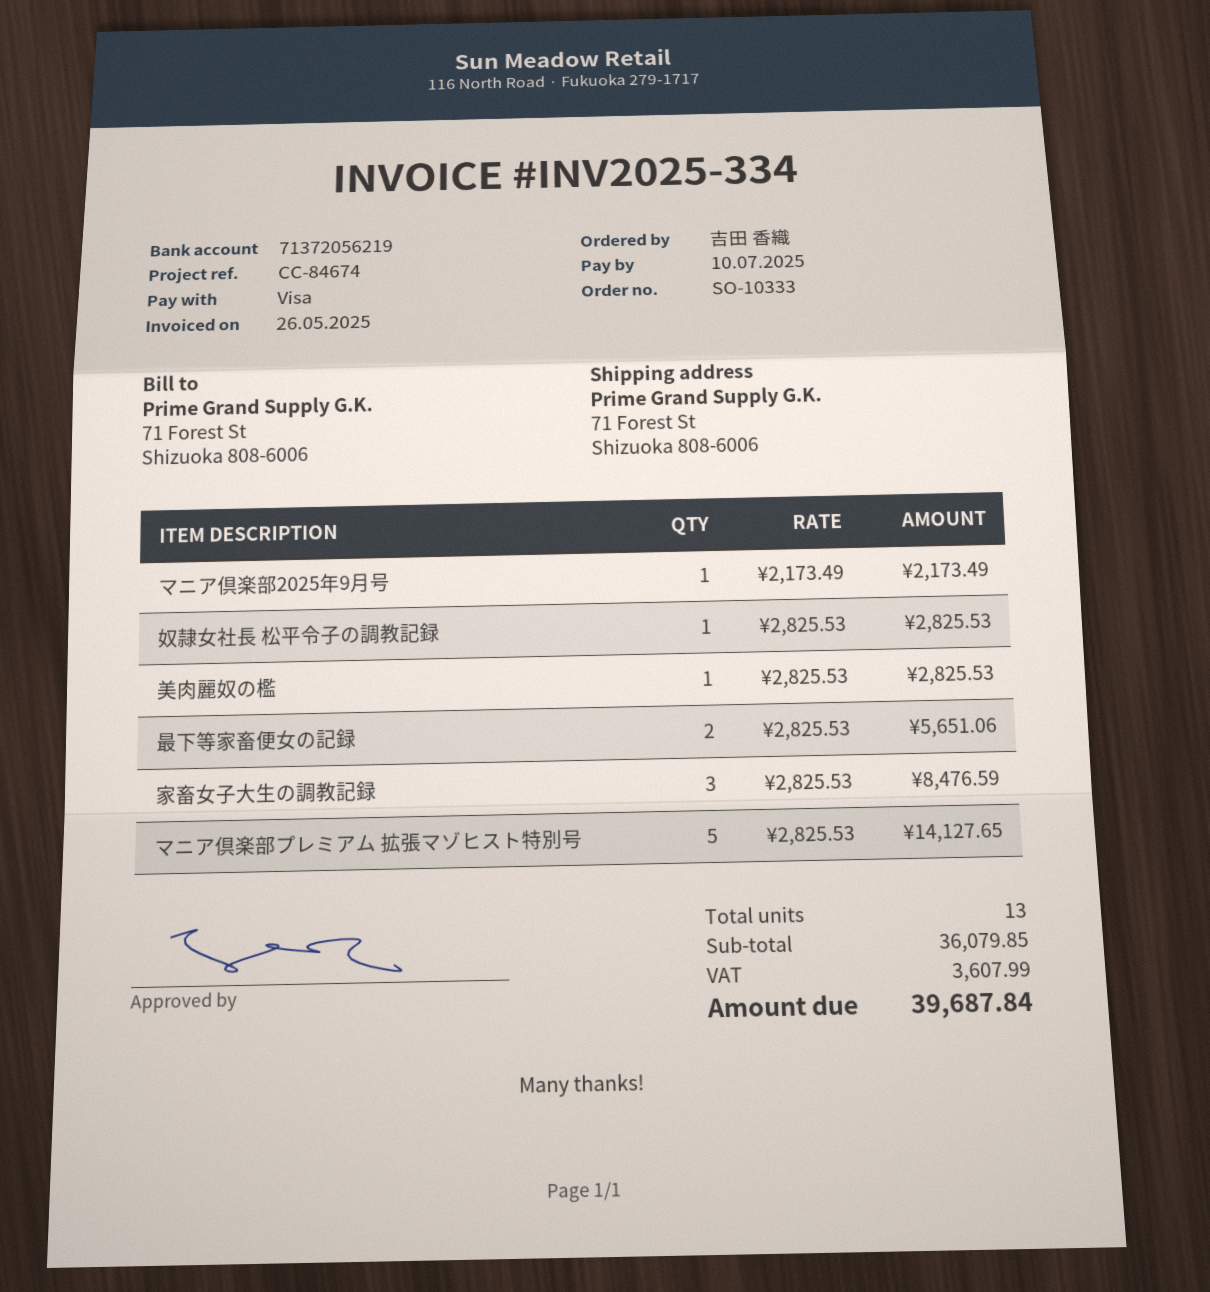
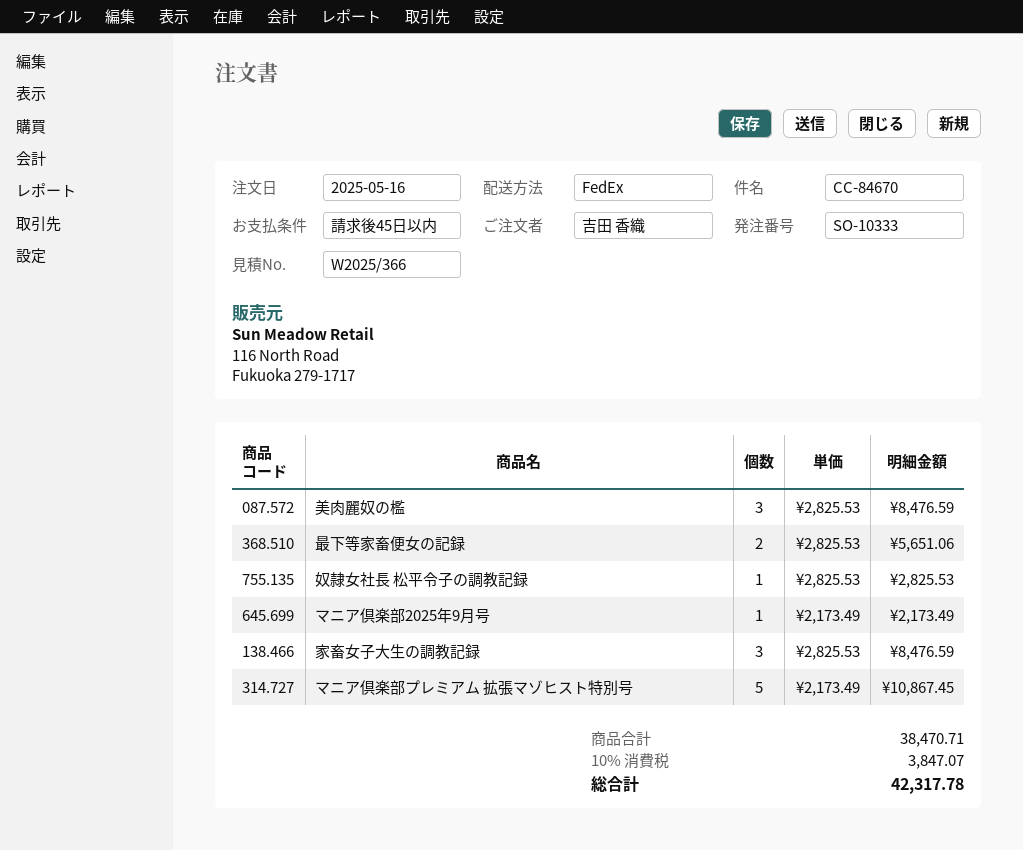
reference: CC-84674 -> CC-84670
美肉麗奴の檻: 1 x 2825.53 = 2825.53 -> 3 x 2825.53 = 8476.59
マニア倶楽部プレミアム 拡張マゾヒスト特別号: 5 x 2825.53 = 14127.65 -> 5 x 2173.49 = 10867.45
subtotal: 36079.85 -> 38470.71
tax: 3607.99 -> 3847.07
total: 39687.84 -> 42317.78

